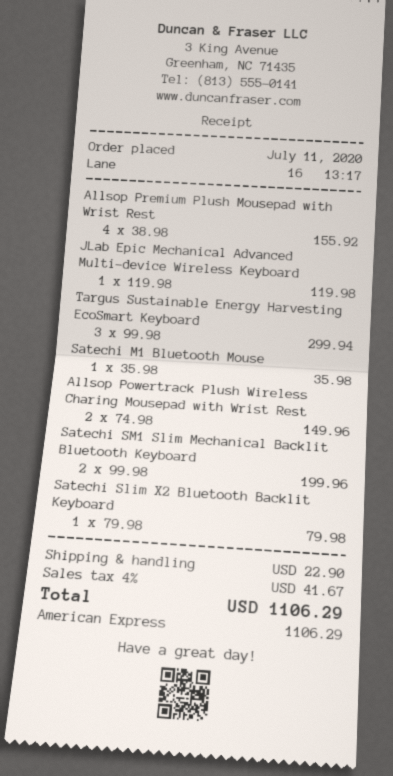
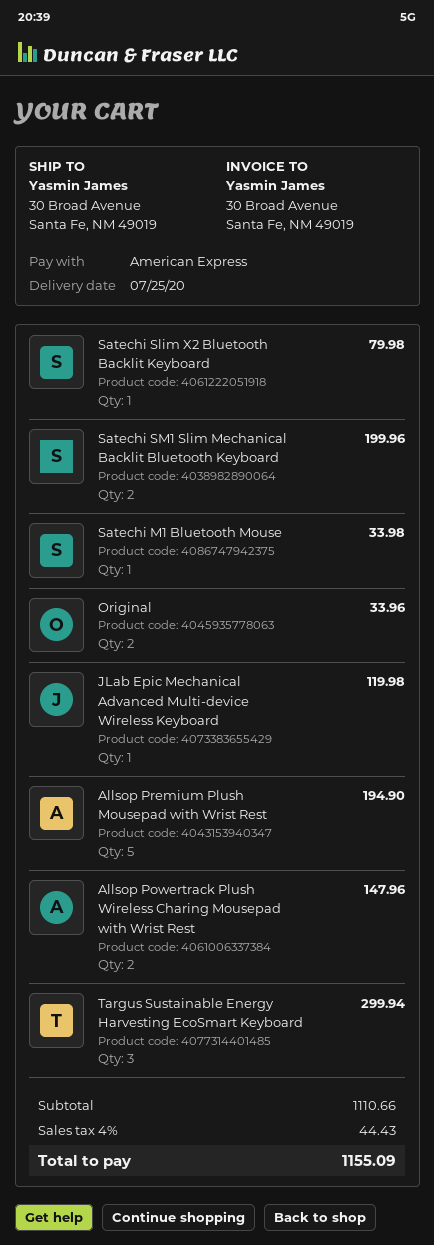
Allsop Premium Plush Mousepad with Wrist Rest: 4 for 155.92 -> 5 for 194.90
Satechi M1 Bluetooth Mouse: 1 for 35.98 -> 1 for 33.98
Allsop Powertrack Plush Wireless Charing Mousepad with Wrist Rest: 2 for 149.96 -> 2 for 147.96
Original: none -> 2 for 33.96
shipping: 22.90 -> none
tax: 4% = 41.67 -> 4% = 44.43
total: 1106.29 -> 1155.09

